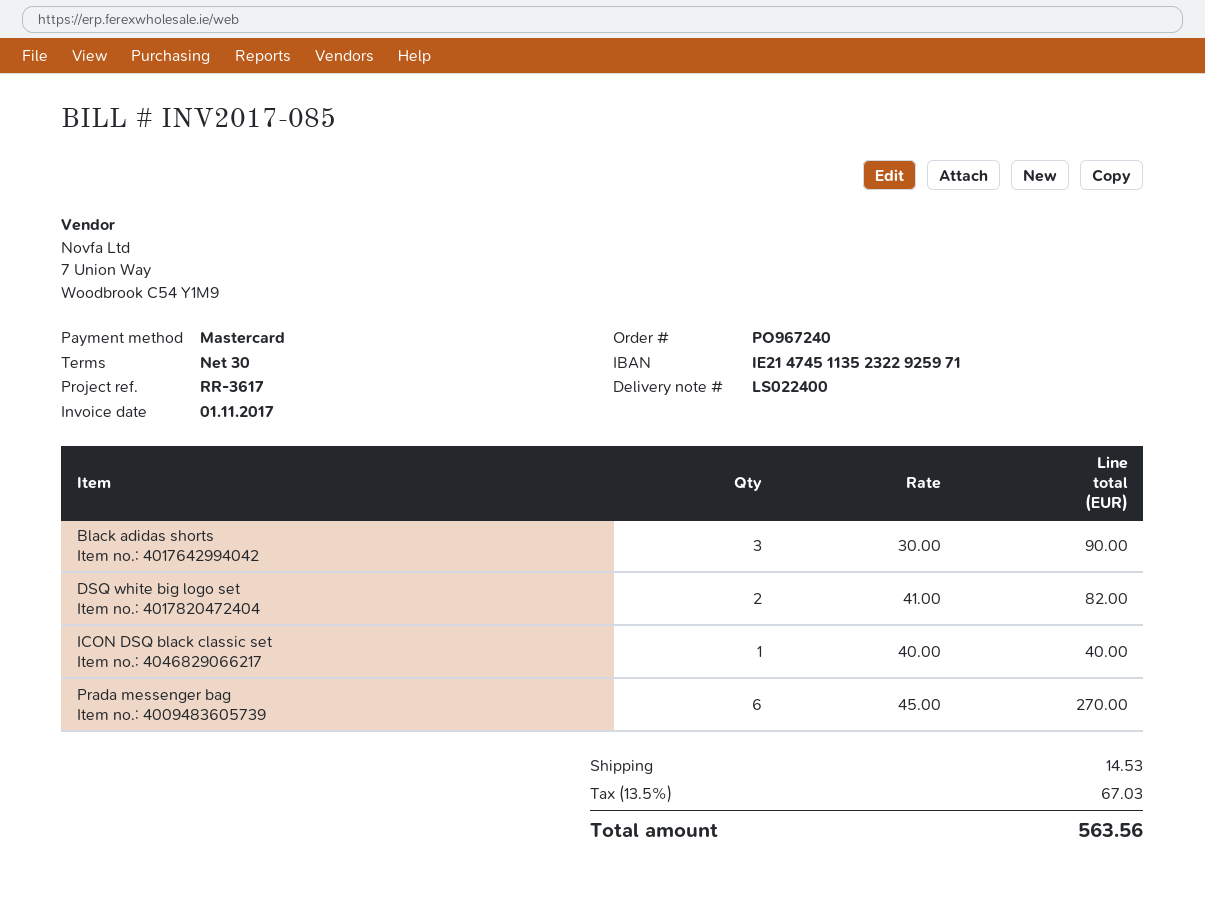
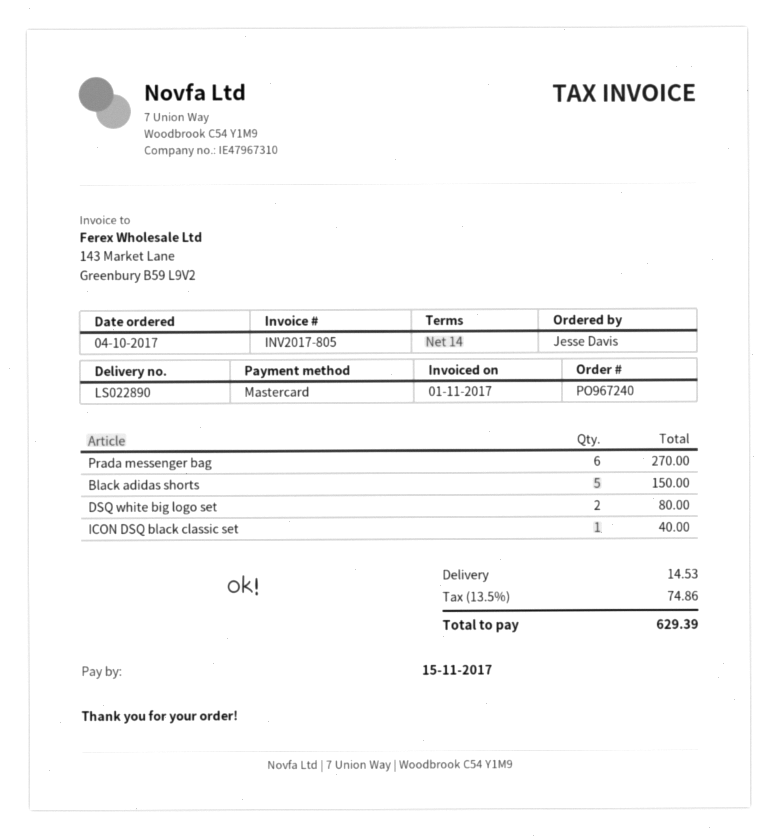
delivery note number: LS022400 -> LS022890
invoice number: INV2017-085 -> INV2017-805
payment terms: 30 days -> 14 days
Black adidas shorts: 3 for 90.00 -> 5 for 150.00
DSQ white big logo set: 2 for 82.00 -> 2 for 80.00
tax: 13.5% = 67.03 -> 13.5% = 74.86
total: 563.56 -> 629.39

